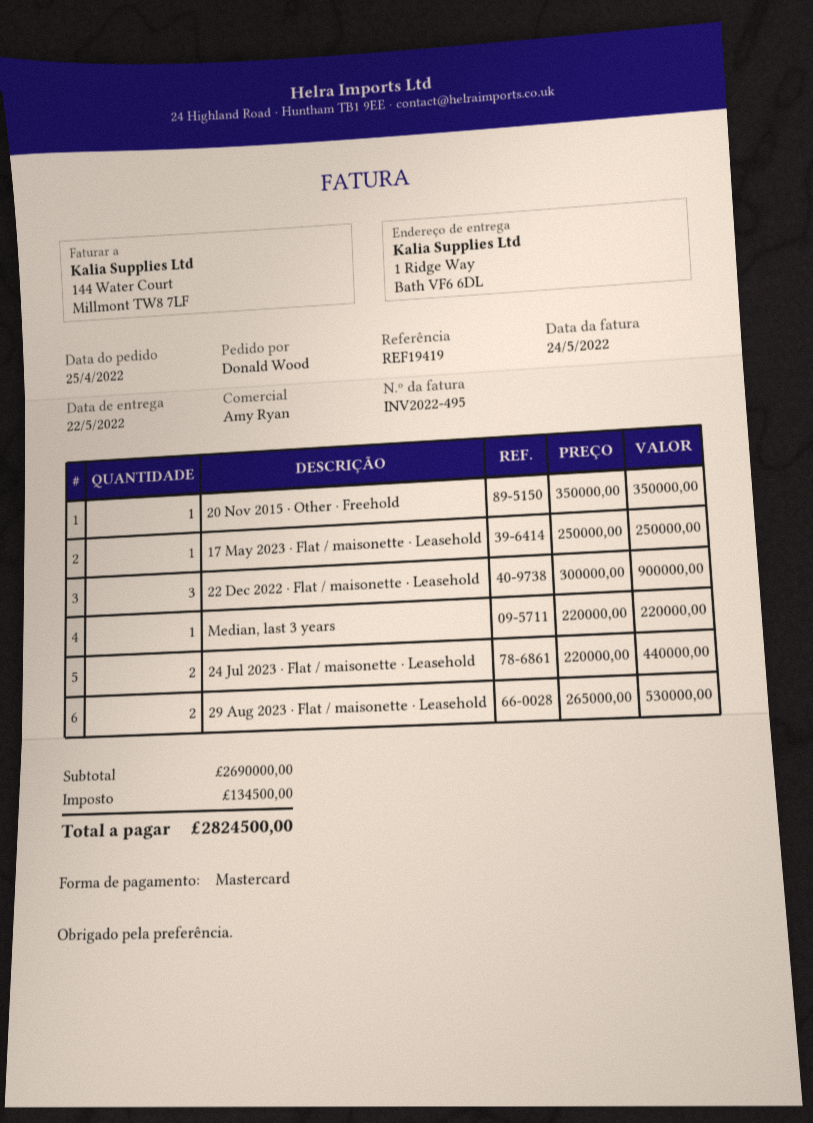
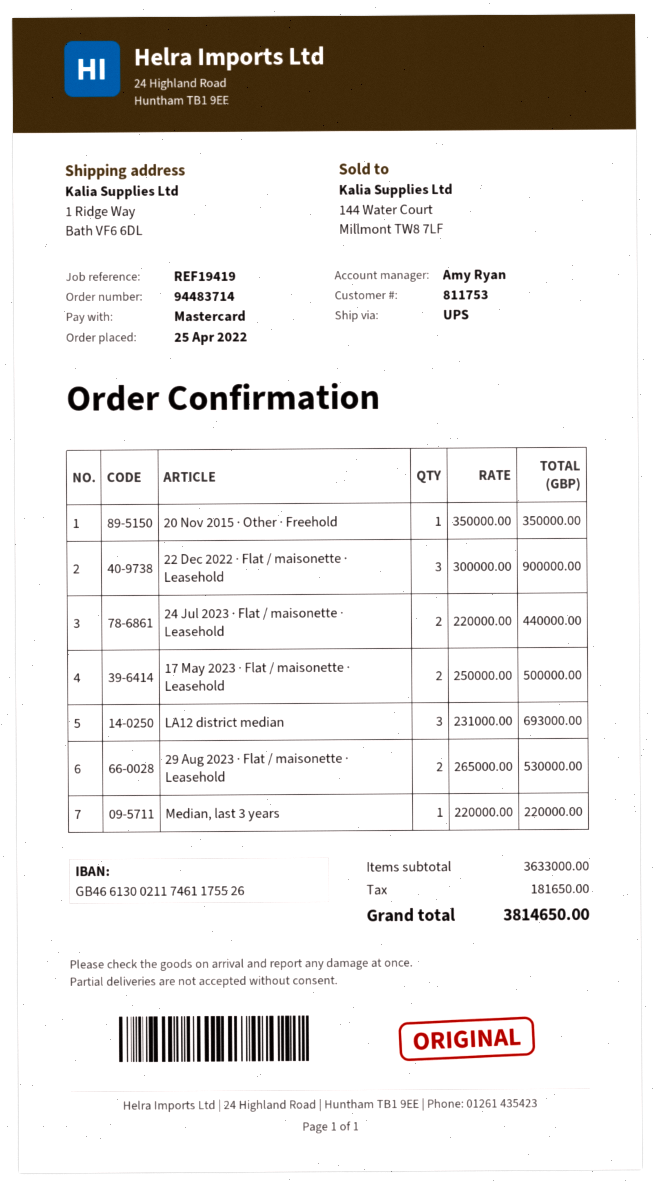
17 May 2023 · Flat / maisonette · Leasehold: 1 x 250000.00 = 250000.00 -> 2 x 250000.00 = 500000.00
LA12 district median: none -> 3 x 231000.00 = 693000.00
subtotal: 2690000.00 -> 3633000.00
tax: 134500.00 -> 181650.00
total: 2824500.00 -> 3814650.00

